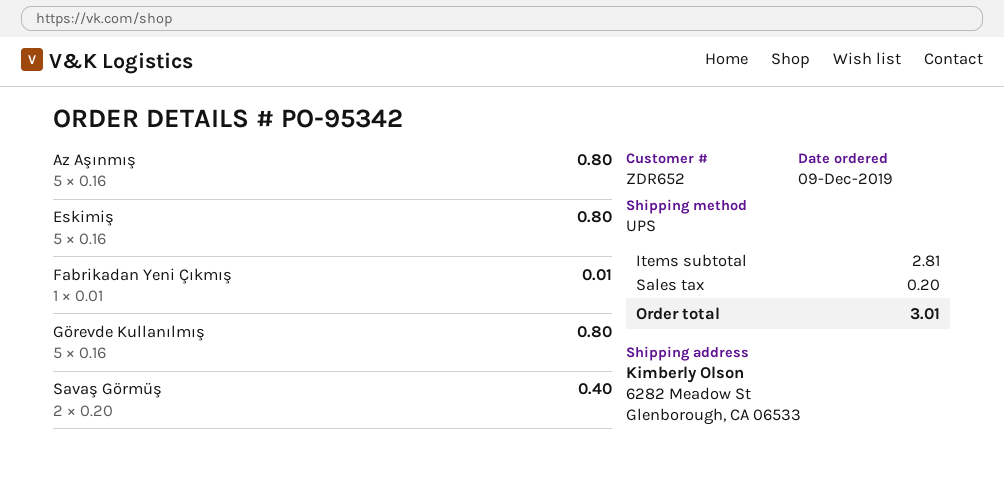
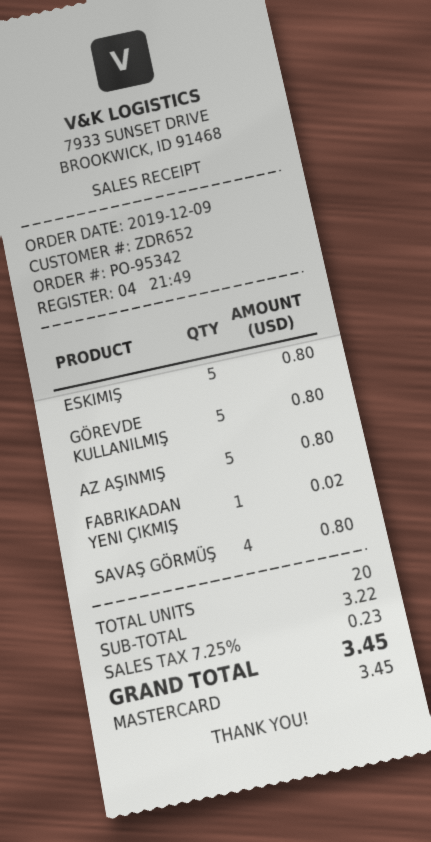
Fabrikadan Yeni Çıkmış: 1 for 0.01 -> 1 for 0.02
Savaş Görmüş: 2 for 0.40 -> 4 for 0.80
subtotal: 2.81 -> 3.22
tax: 0.20 -> 0.23
total: 3.01 -> 3.45

